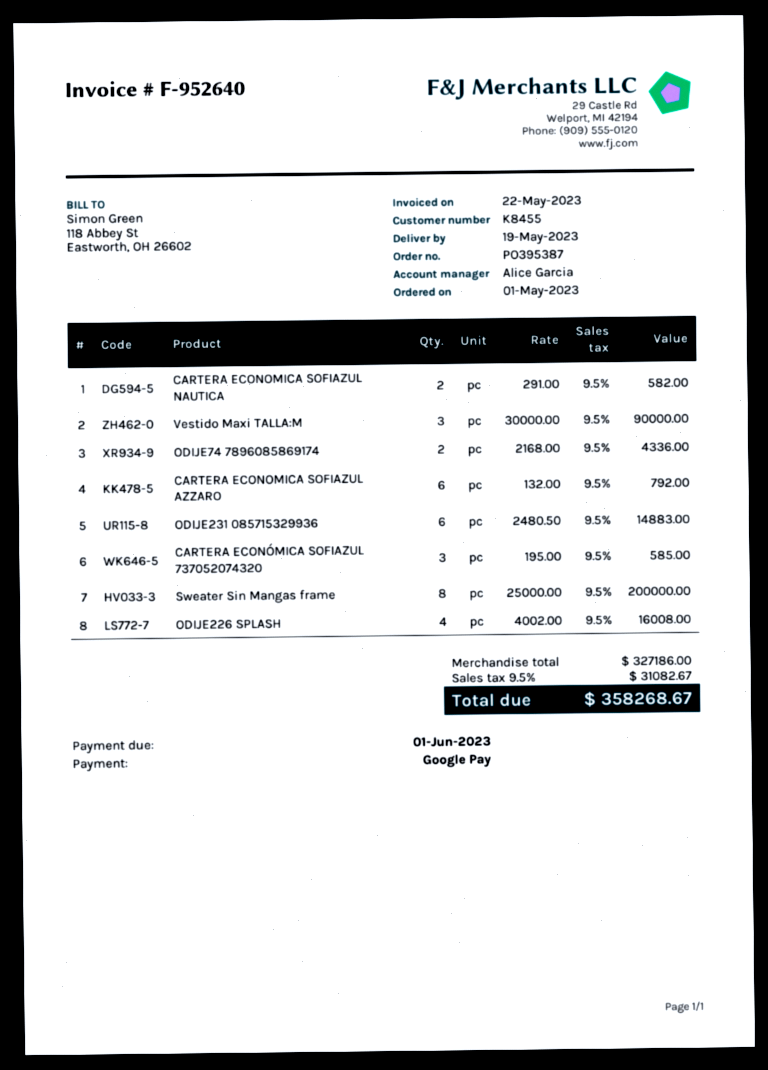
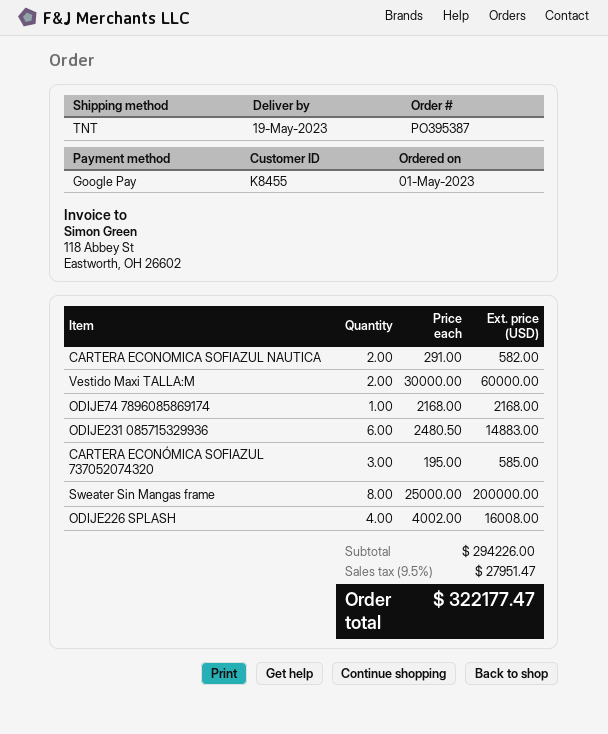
Vestido Maxi TALLA:M: 3 x 30000.00 = 90000.00 -> 2 x 30000.00 = 60000.00
ODIJE74 7896085869174: 2 x 2168.00 = 4336.00 -> 1 x 2168.00 = 2168.00
CARTERA ECONOMICA SOFIAZUL AZZARO: 6 x 132.00 = 792.00 -> none
subtotal: 327186.00 -> 294226.00
tax: 9.5% = 31082.67 -> 9.5% = 27951.47
total: 358268.67 -> 322177.47

